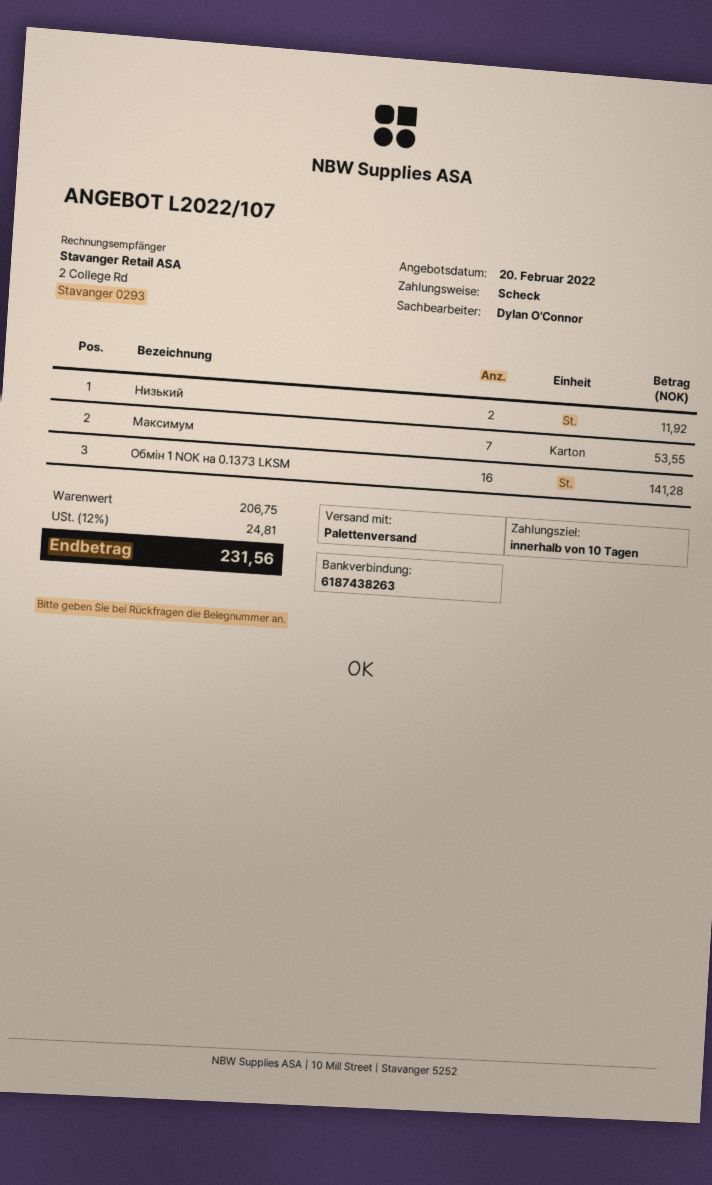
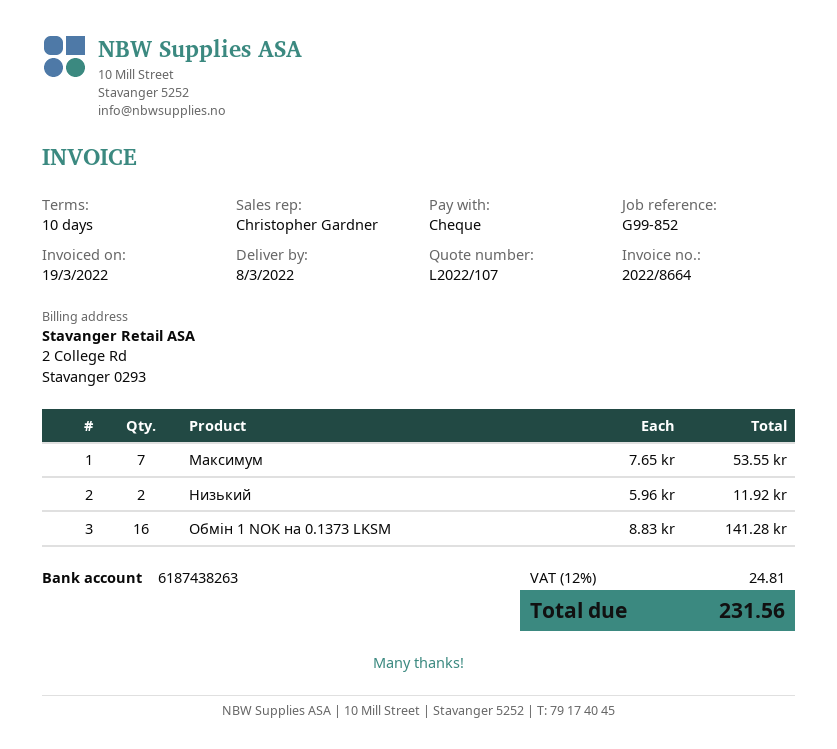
sales rep: Dylan O'Connor -> Christopher Gardner

